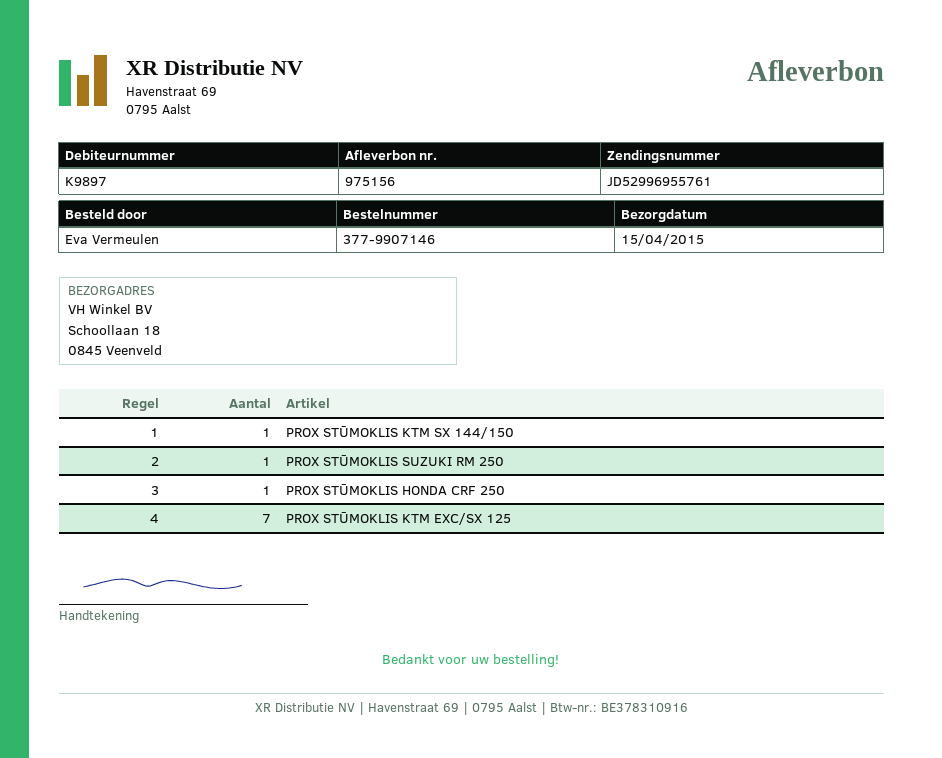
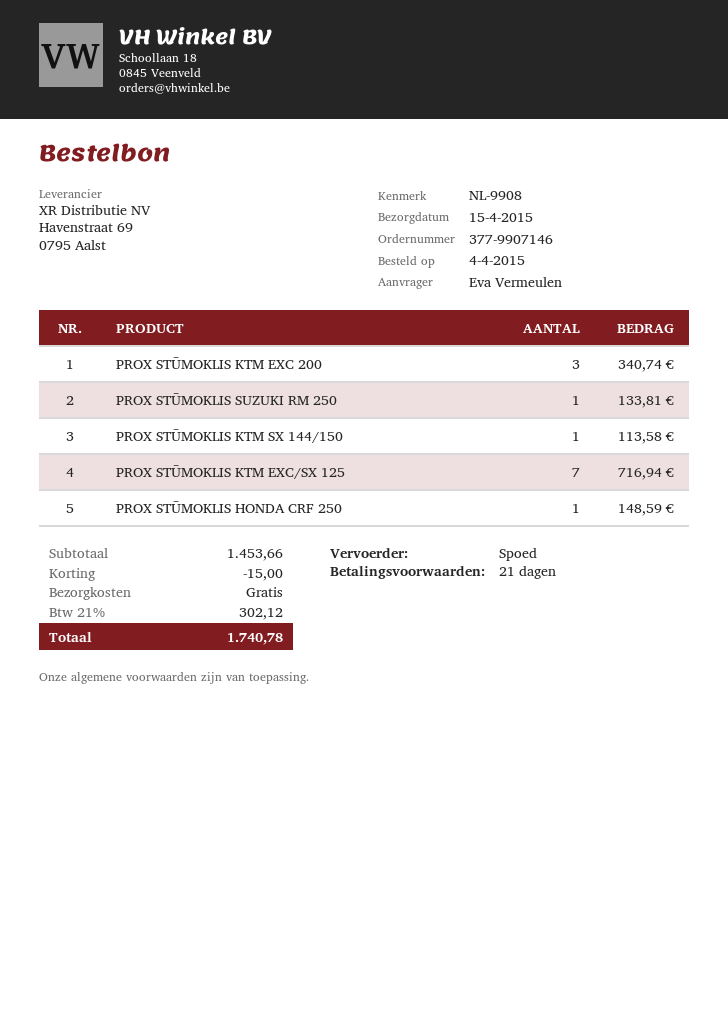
PROX STŪMOKLIS KTM EXC 200: none -> 3

